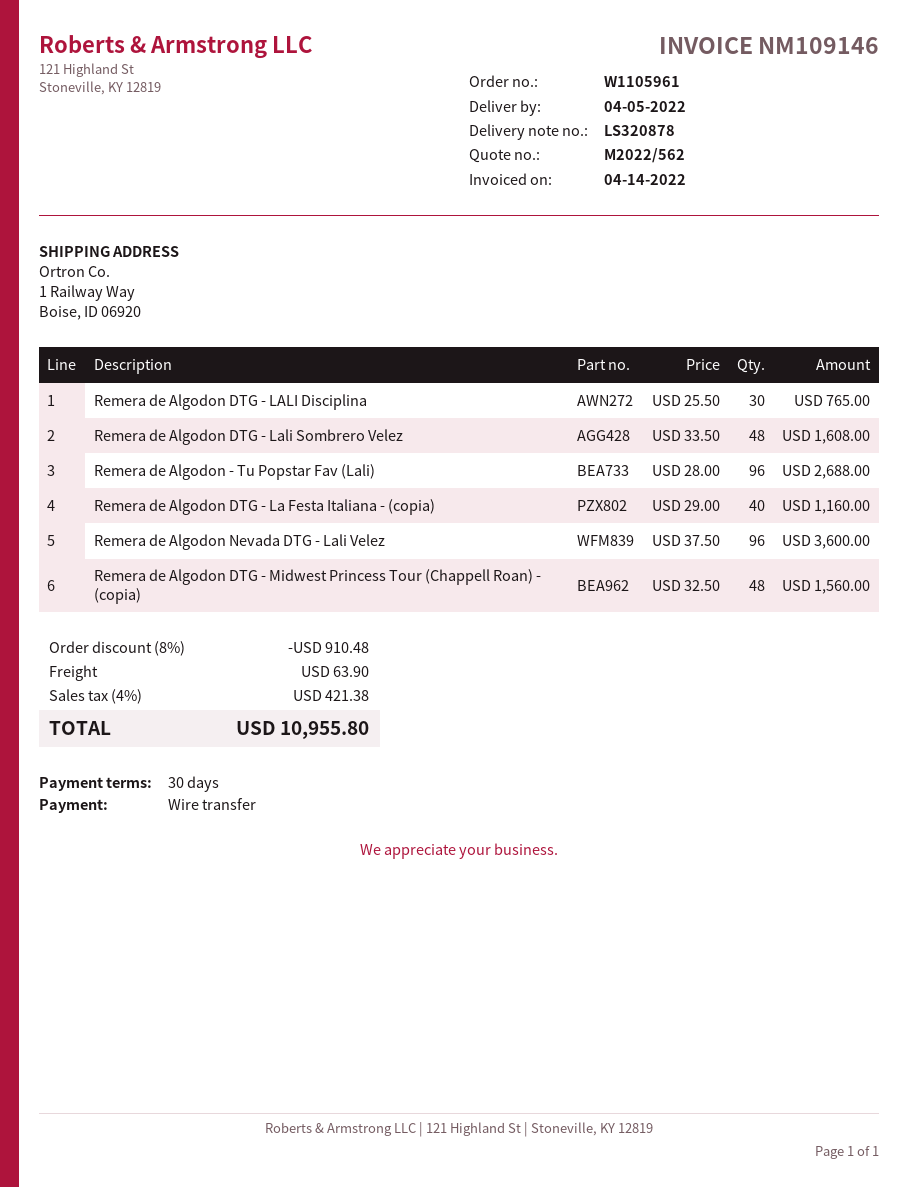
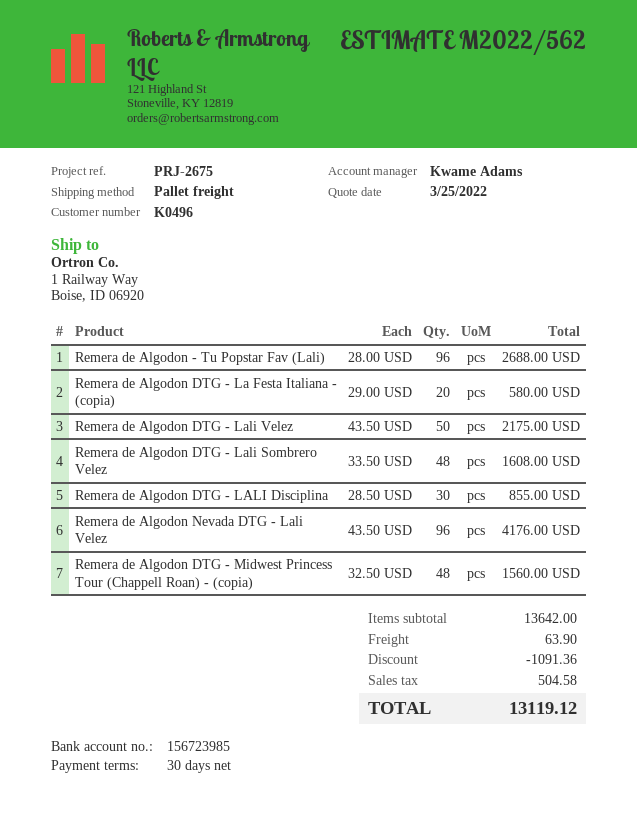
Remera de Algodon DTG - LALI Disciplina: 30 x 25.50 = 765.00 -> 30 x 28.50 = 855.00
Remera de Algodon DTG - La Festa Italiana - (copia): 40 x 29.00 = 1160.00 -> 20 x 29.00 = 580.00
Remera de Algodon Nevada DTG - Lali Velez: 96 x 37.50 = 3600.00 -> 96 x 43.50 = 4176.00
Remera de Algodon DTG - Lali Velez: none -> 50 x 43.50 = 2175.00
discount: 910.48 -> 1091.36
tax: 421.38 -> 504.58
total: 10955.80 -> 13119.12

